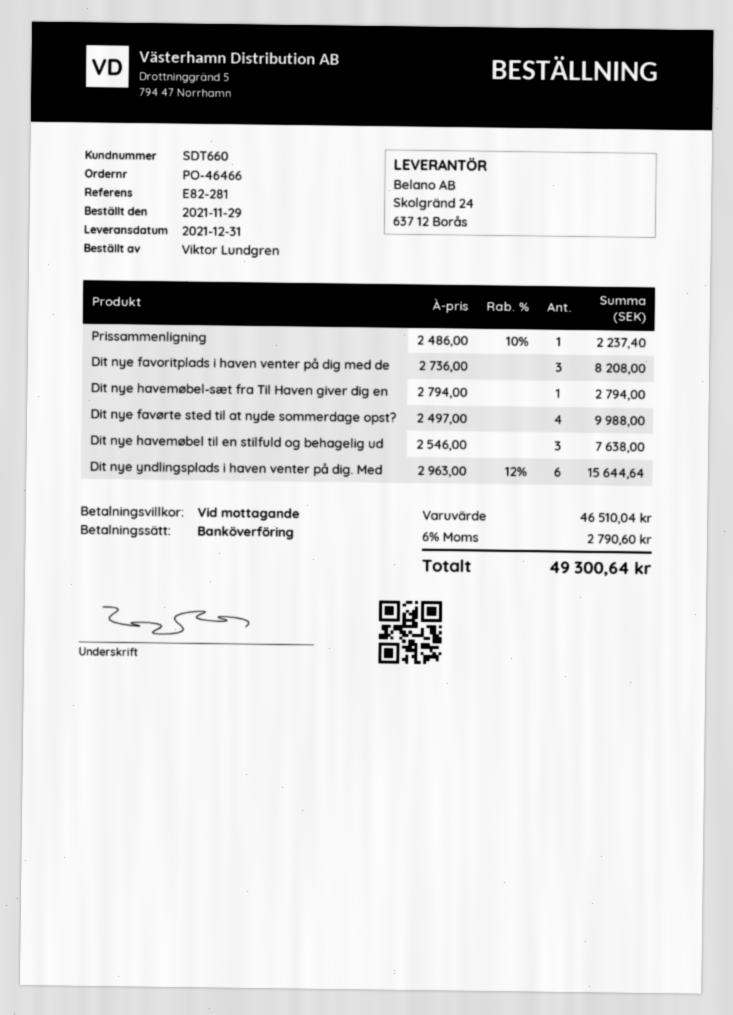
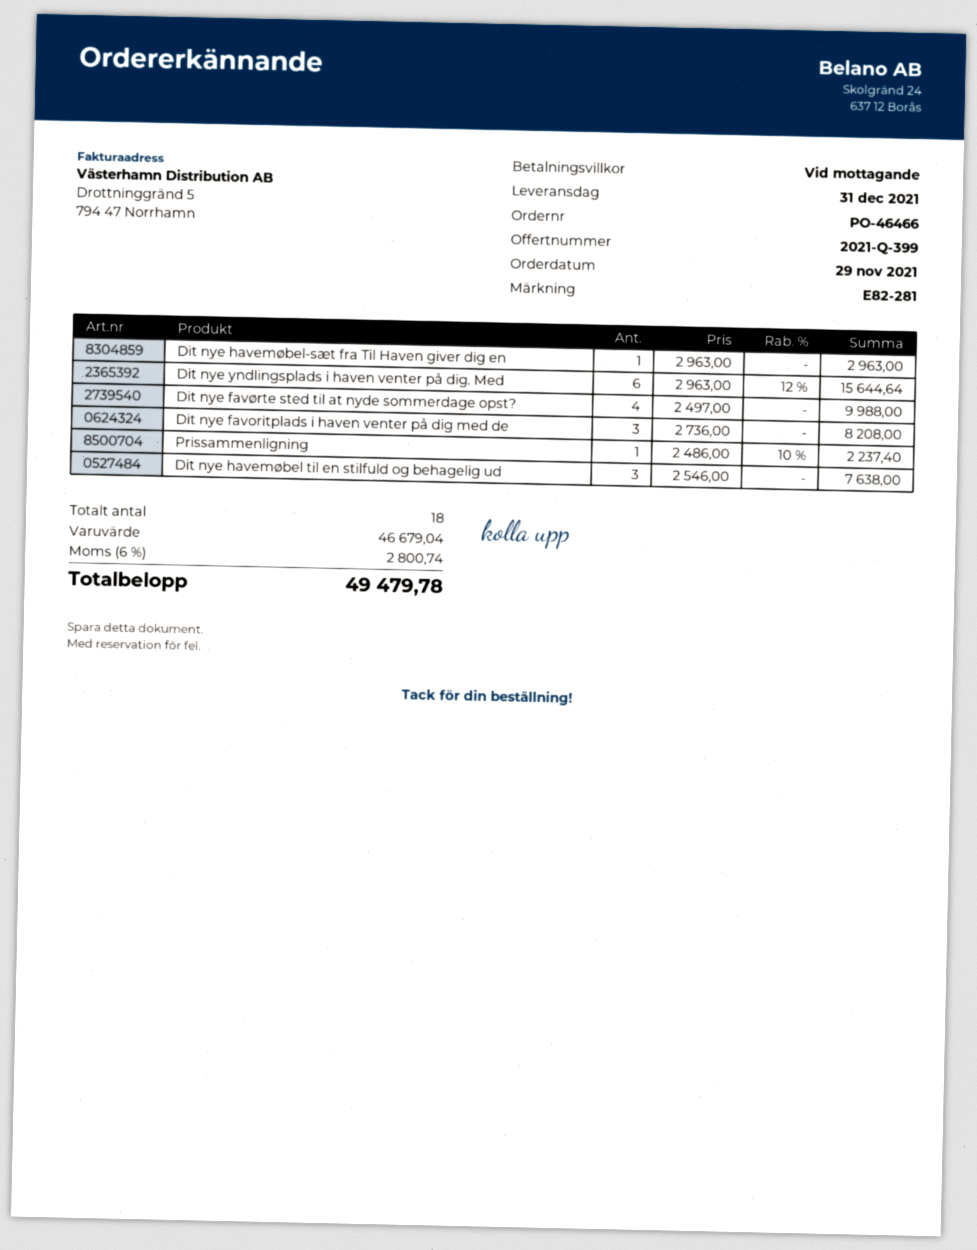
Dit nye havemøbel-sæt fra Til Haven giver dig en: 1 x 2794.00 = 2794.00 -> 1 x 2963.00 = 2963.00
subtotal: 46510.04 -> 46679.04
tax: 6% = 2790.60 -> 6% = 2800.74
total: 49300.64 -> 49479.78

